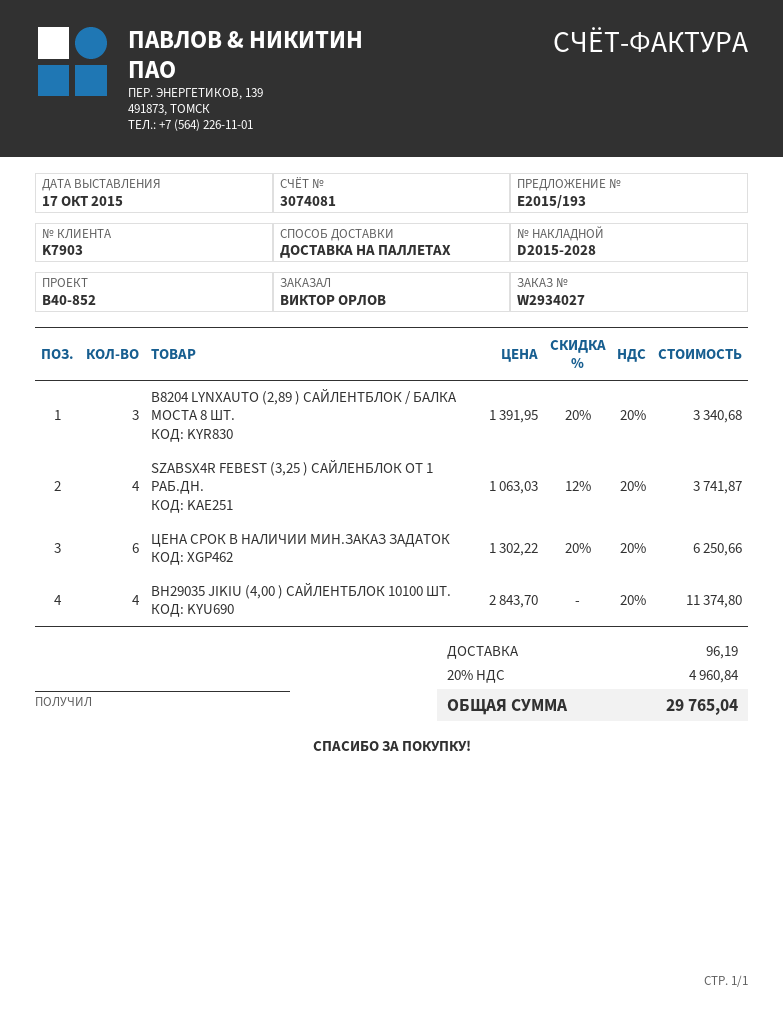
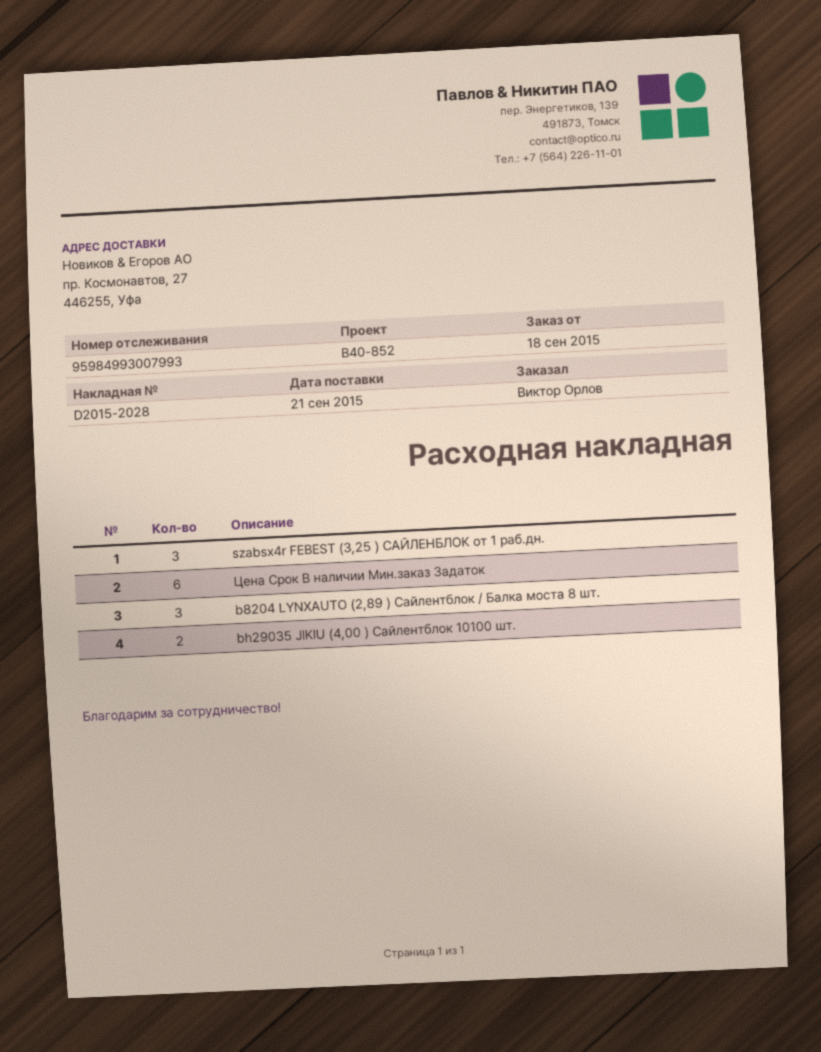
SZABSX4R FEBEST (3,25 ) САЙЛЕНБЛОК ОТ 1 РАБ.ДН.: 4 -> 3
BH29035 JIKIU (4,00 ) САЙЛЕНТБЛОК 10100 ШТ.: 4 -> 2

